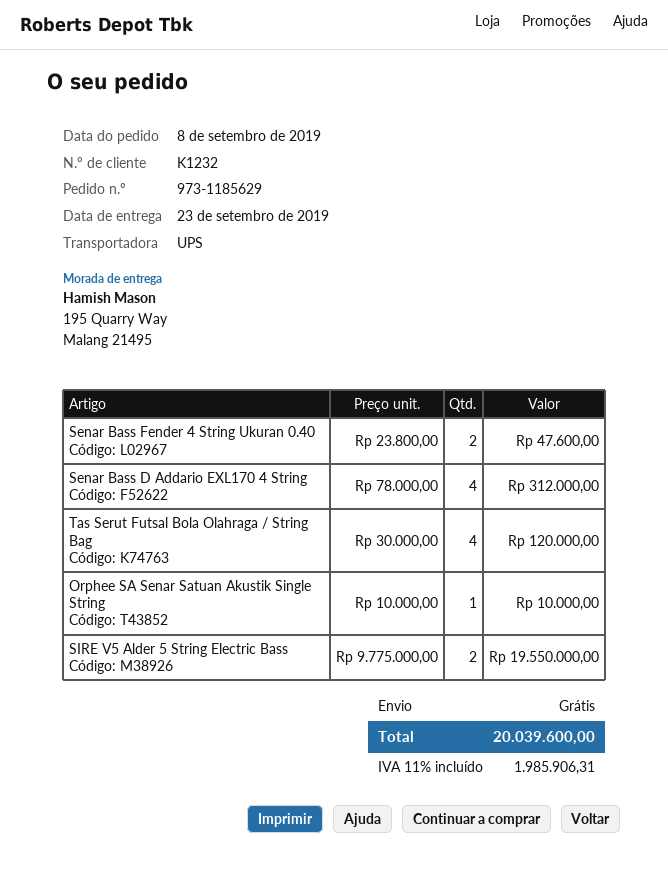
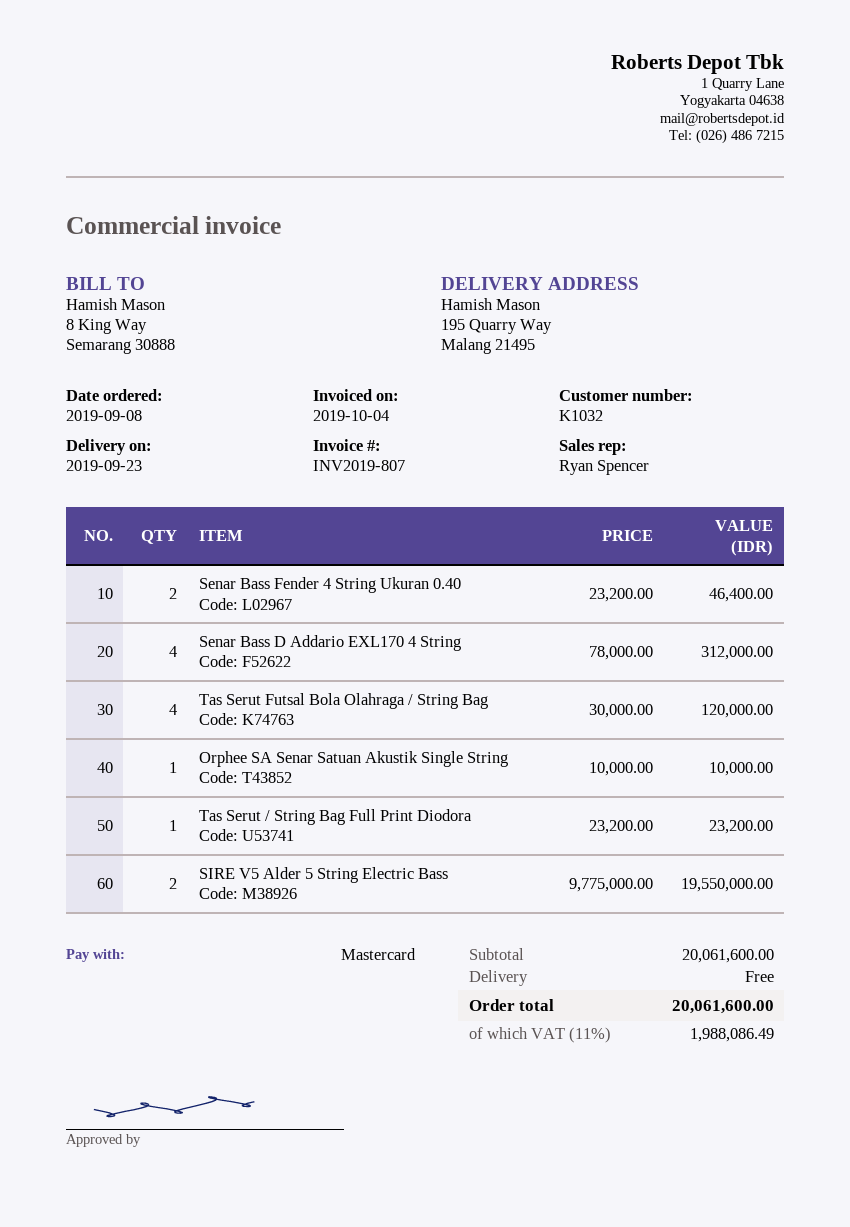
customer number: K1232 -> K1032
Senar Bass Fender 4 String Ukuran 0.40: 2 x 23800.00 = 47600.00 -> 2 x 23200.00 = 46400.00
Tas Serut / String Bag Full Print Diodora: none -> 1 x 23200.00 = 23200.00
tax: 11% = 1985906.31 -> 11% = 1988086.49
total: 20039600.00 -> 20061600.00

